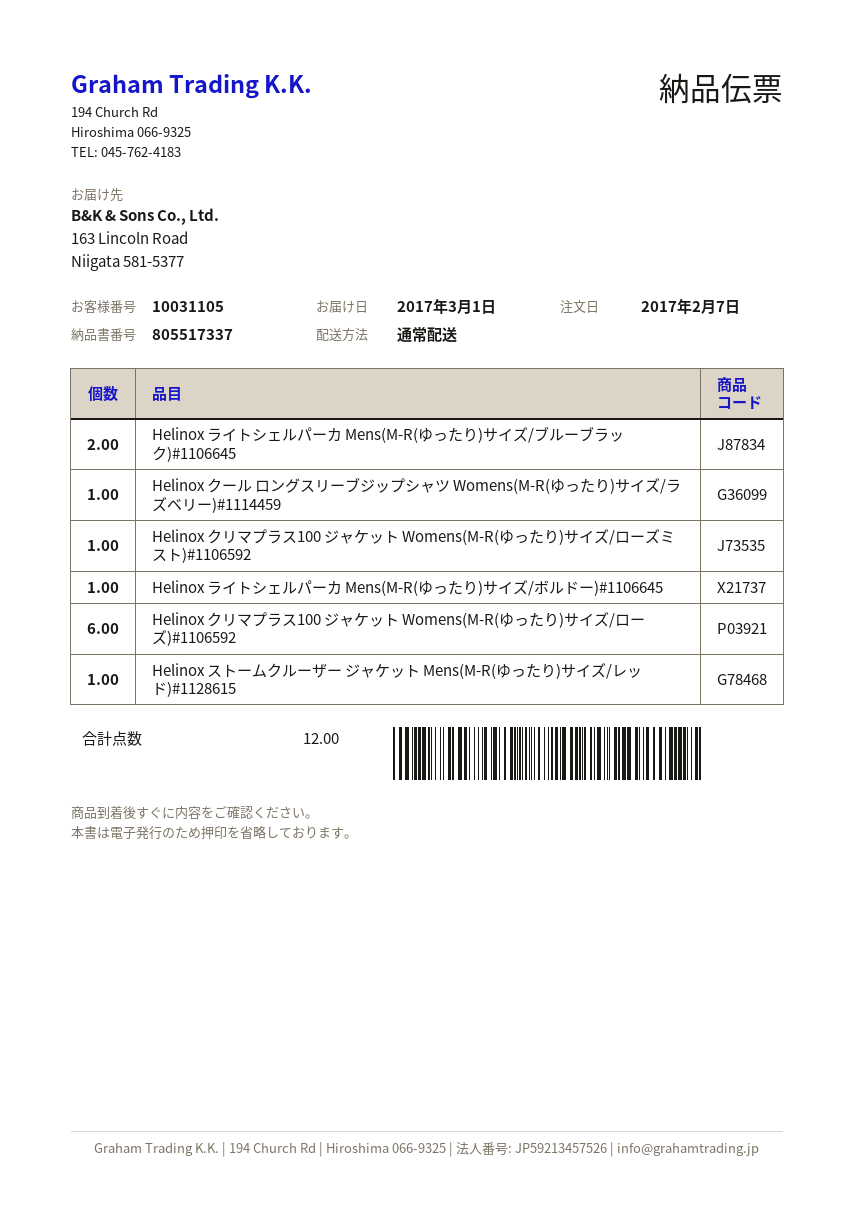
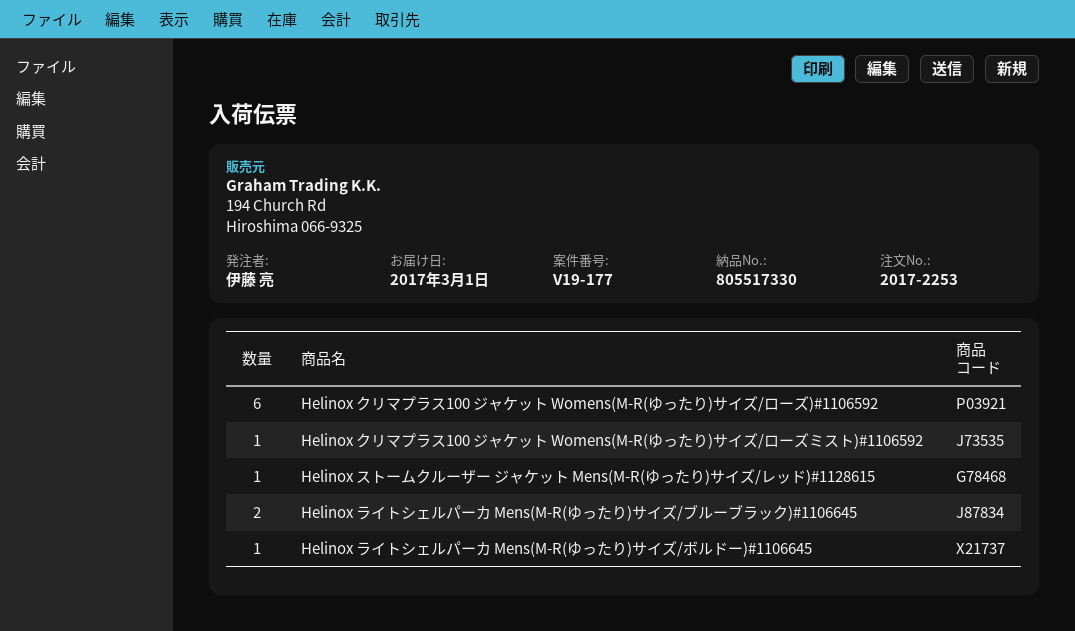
delivery note number: 805517337 -> 805517330
Helinox クール ロングスリーブジップシャツ Womens(M-R(ゆったり)サイズ/ラズベリー)#1114459: 1 -> none

